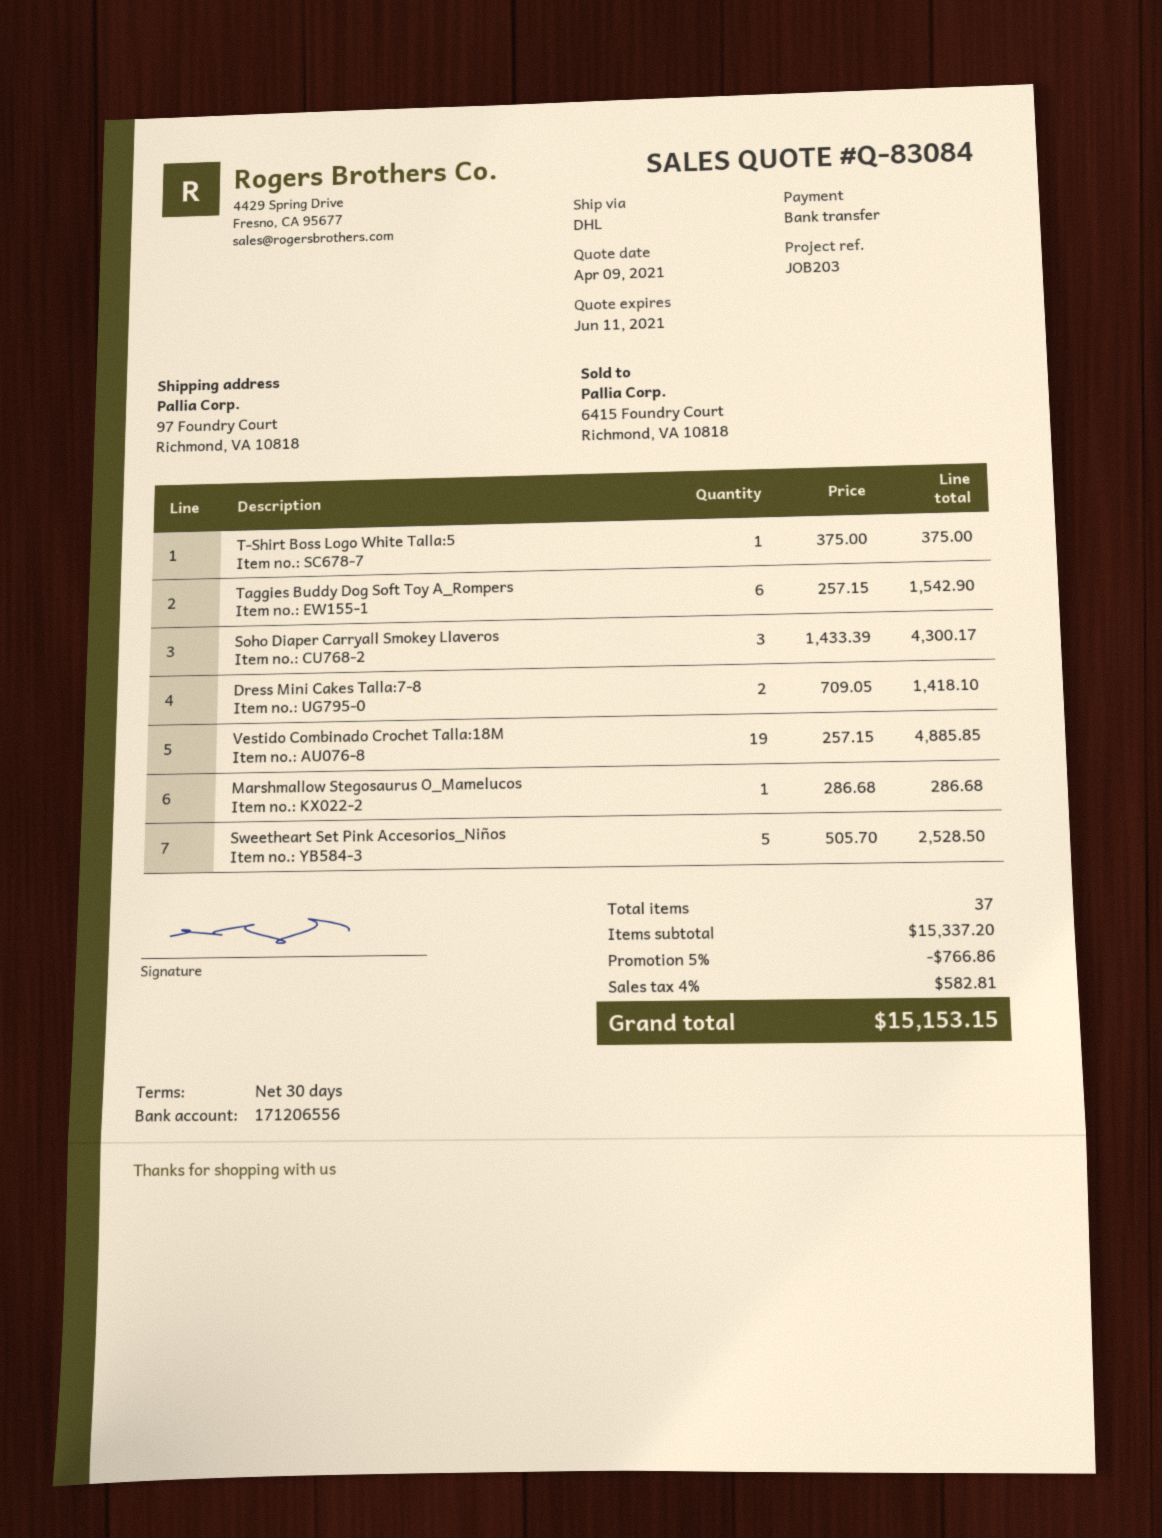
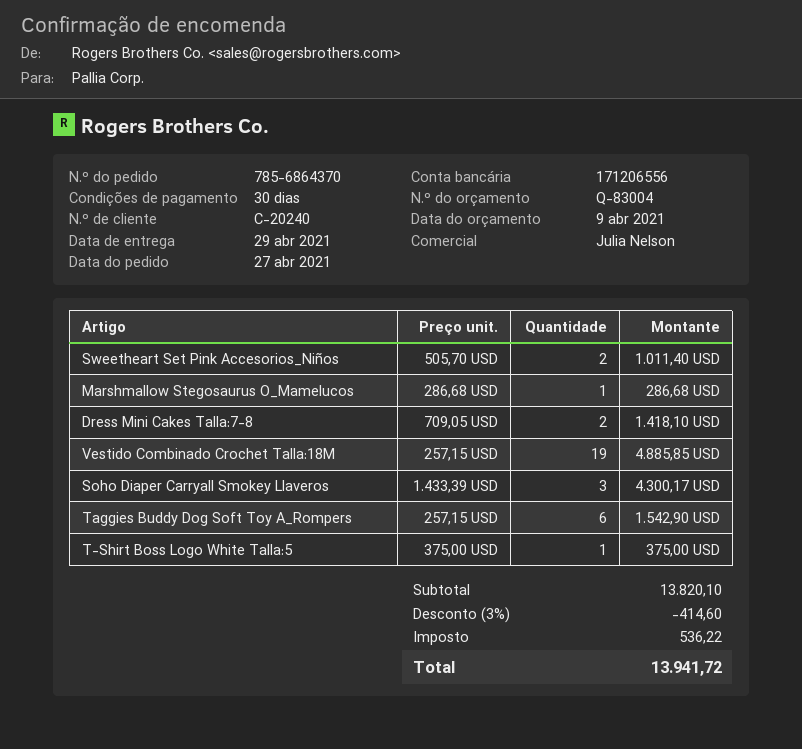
quote number: Q-83084 -> Q-83004
Sweetheart Set Pink Accesorios_Niños: 5 x 505.70 = 2528.50 -> 2 x 505.70 = 1011.40
subtotal: 15337.20 -> 13820.10
discount: 5% = 766.86 -> 3% = 414.60
tax: 582.81 -> 536.22
total: 15153.15 -> 13941.72

